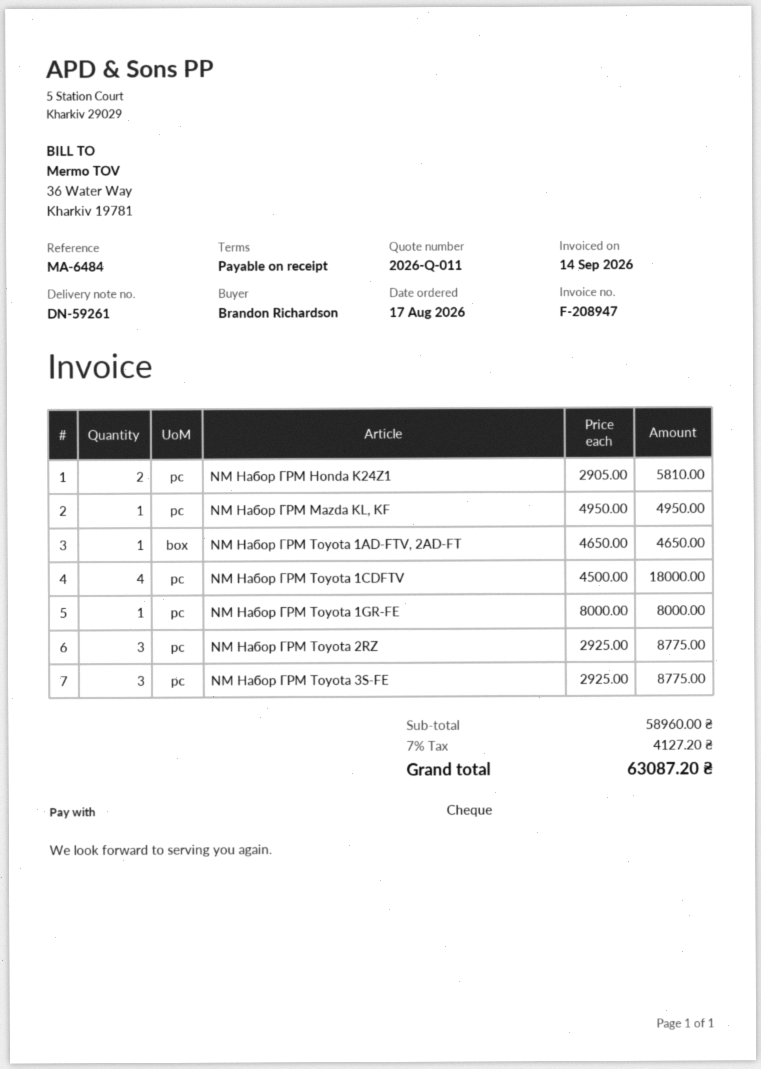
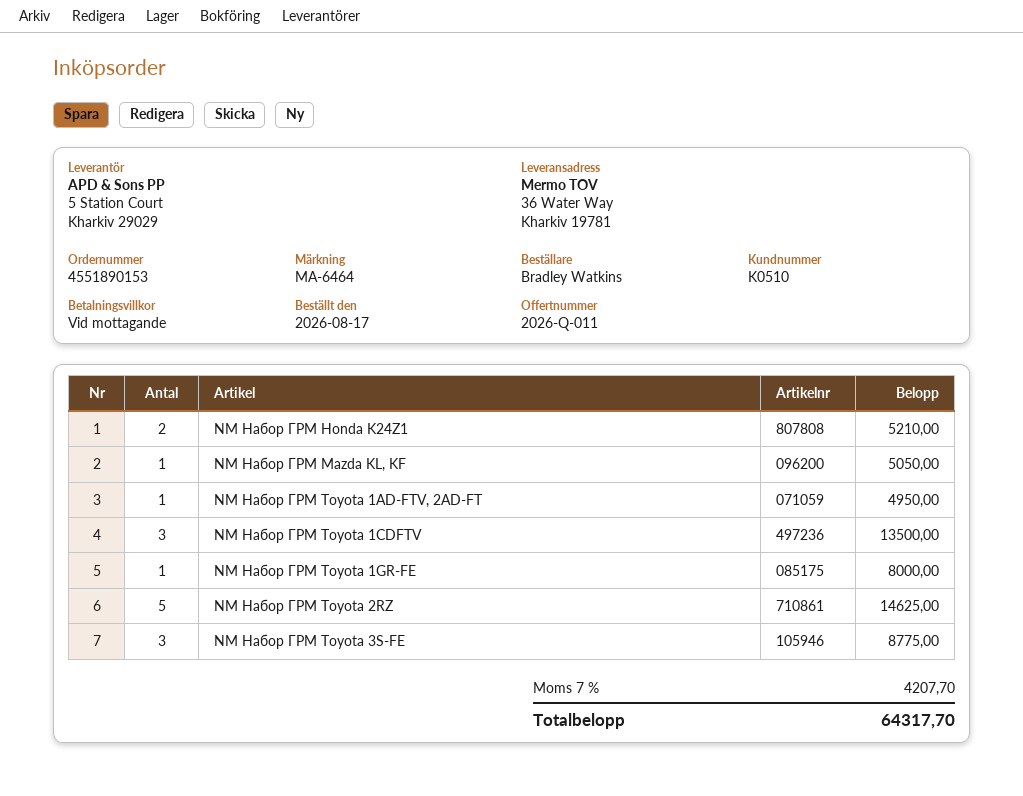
reference: MA-6484 -> MA-6464
ordered by: Brandon Richardson -> Bradley Watkins
NM Набор ГРМ Honda K24Z1: 2 for 5810.00 -> 2 for 5210.00
NM Набор ГРМ Mazda KL, KF: 1 for 4950.00 -> 1 for 5050.00
NM Набор ГРМ Toyota 1AD-FTV, 2AD-FT: 1 for 4650.00 -> 1 for 4950.00
NM Набор ГРМ Toyota 1CDFTV: 4 for 18000.00 -> 3 for 13500.00
NM Набор ГРМ Toyota 2RZ: 3 for 8775.00 -> 5 for 14625.00
tax: 7% = 4127.20 -> 7% = 4207.70
total: 63087.20 -> 64317.70

